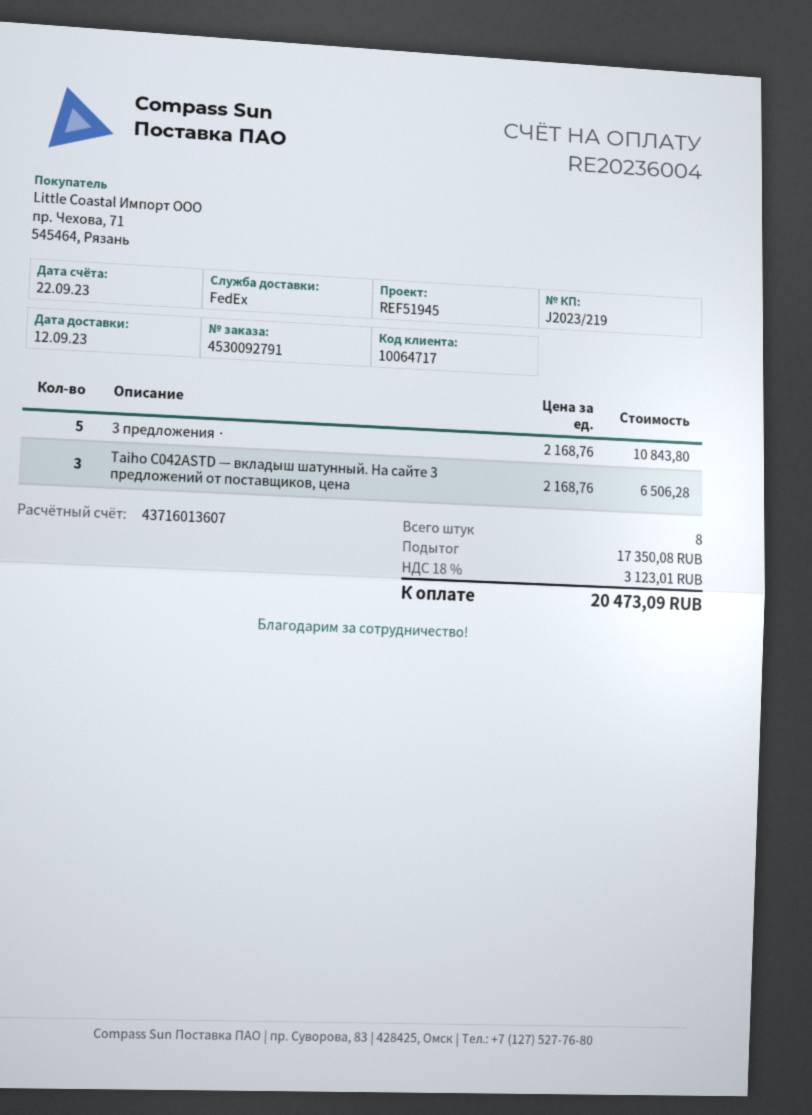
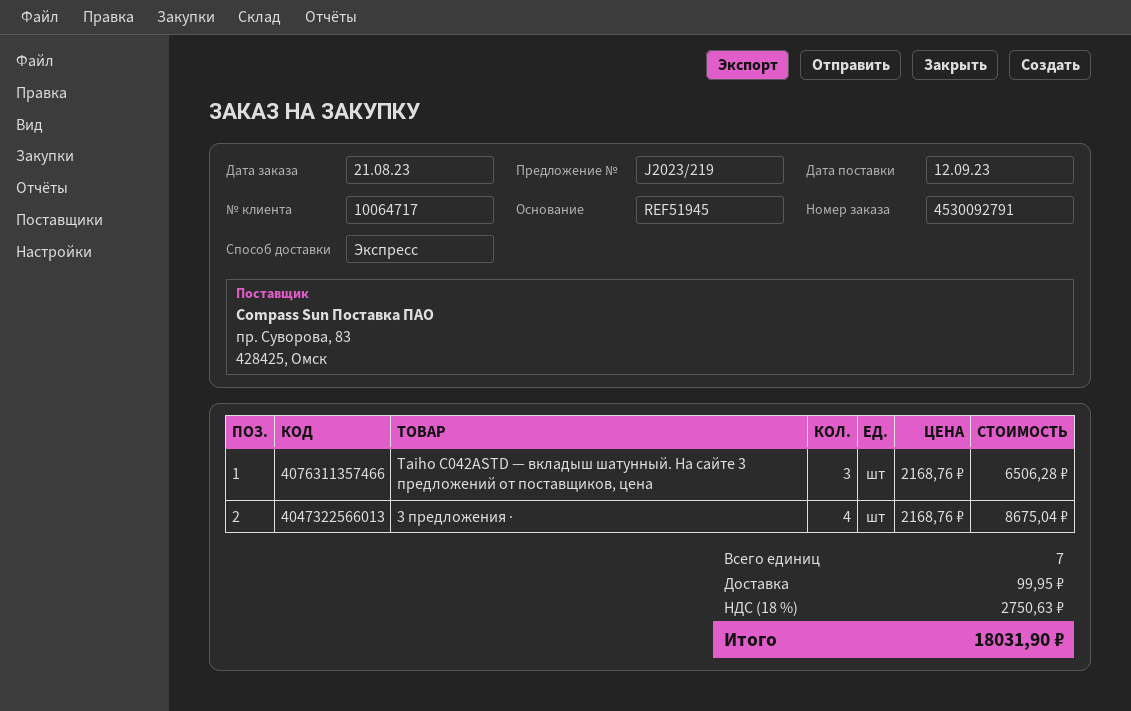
shipping method: FedEx -> express
3 предложения ·: 5 x 2168.76 = 10843.80 -> 4 x 2168.76 = 8675.04
total quantity: 8 -> 7
shipping: none -> 99.95
tax: 18% = 3123.01 -> 18% = 2750.63
total: 20473.09 -> 18031.90

